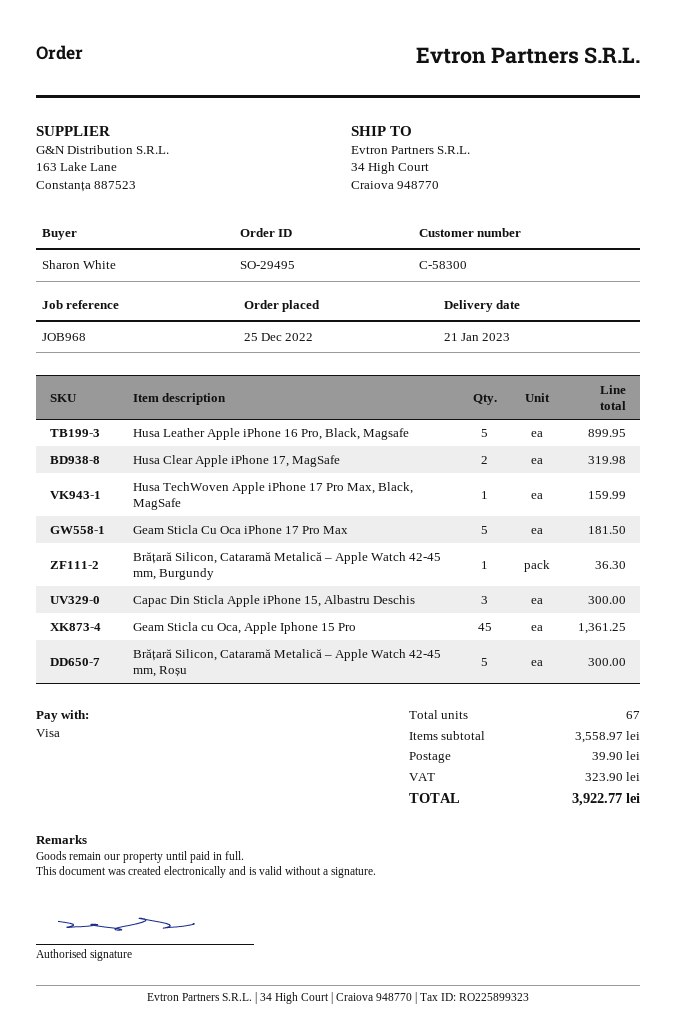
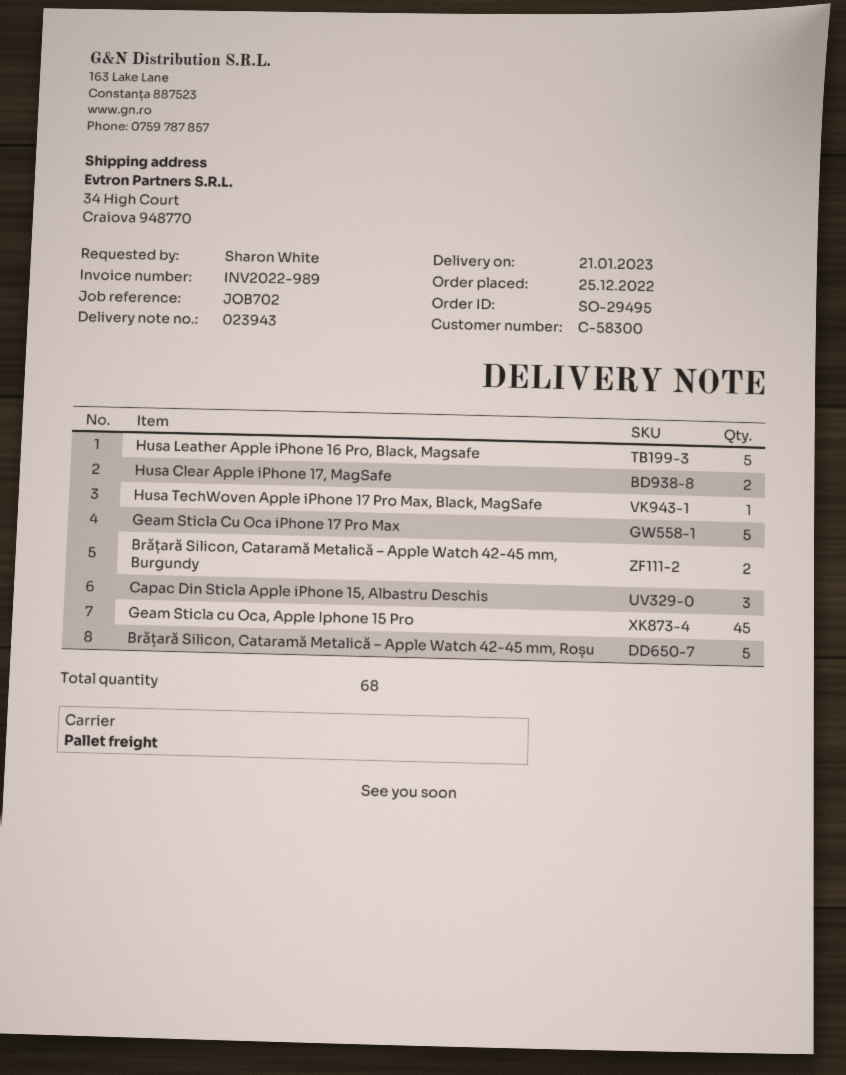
reference: JOB968 -> JOB702
Brățară Silicon, Cataramă Metalică – Apple Watch 42-45 mm, Burgundy: 1 -> 2
total quantity: 67 -> 68

